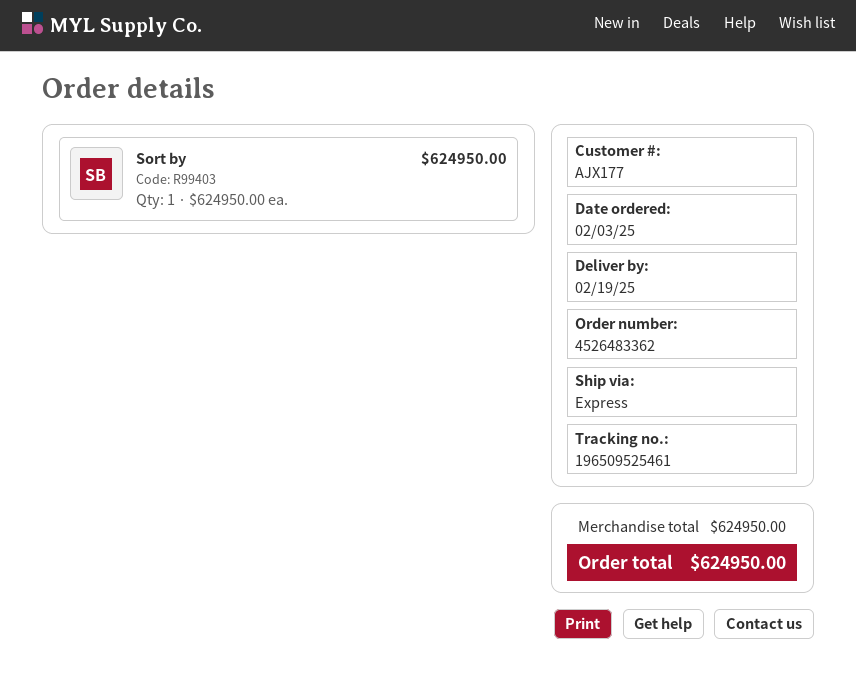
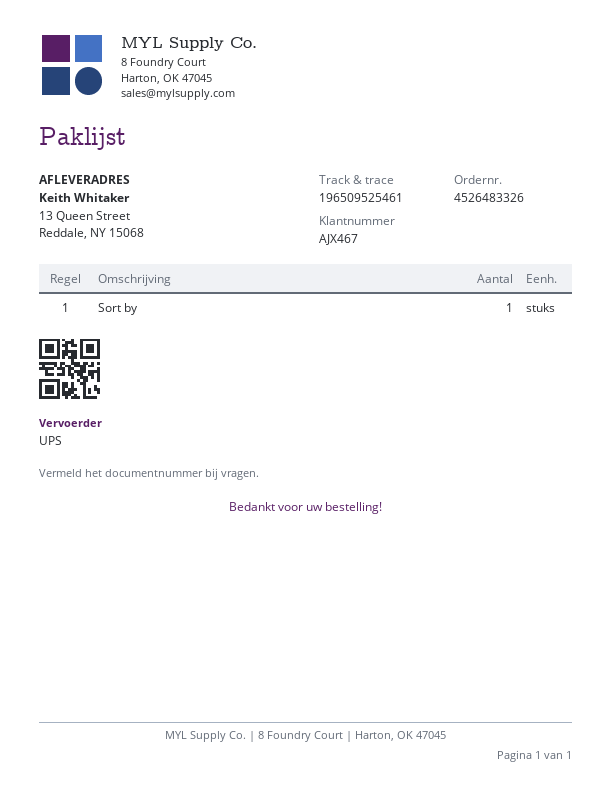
order number: 4526483362 -> 4526483326
customer number: AJX177 -> AJX467
shipping method: express -> UPS

